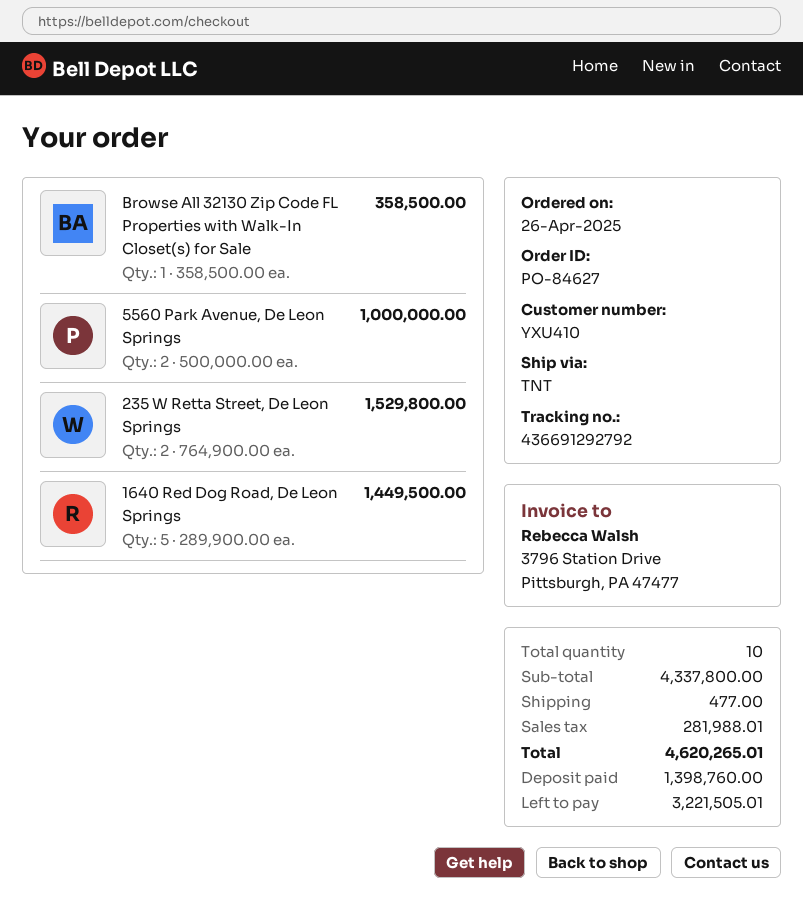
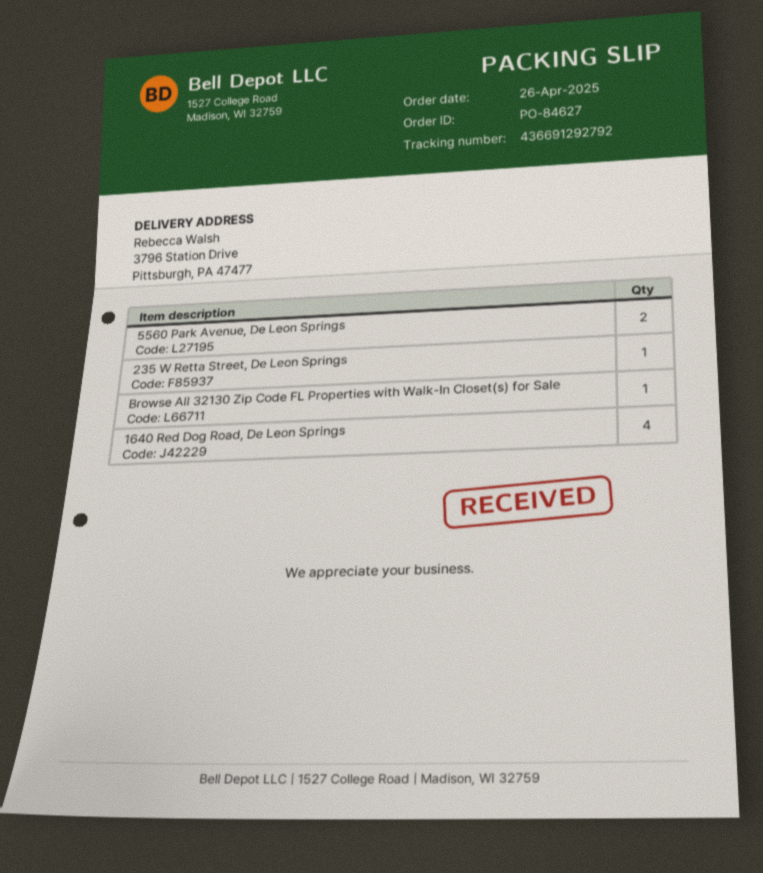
235 W Retta Street, De Leon Springs: 2 -> 1
1640 Red Dog Road, De Leon Springs: 5 -> 4

